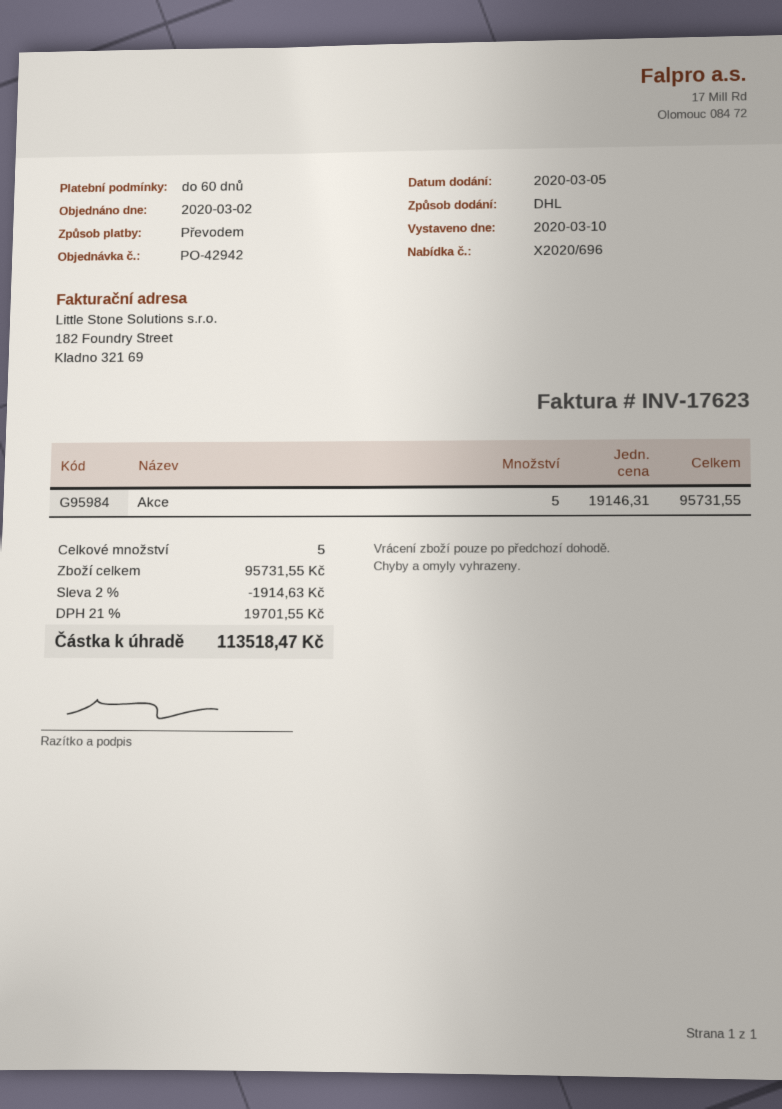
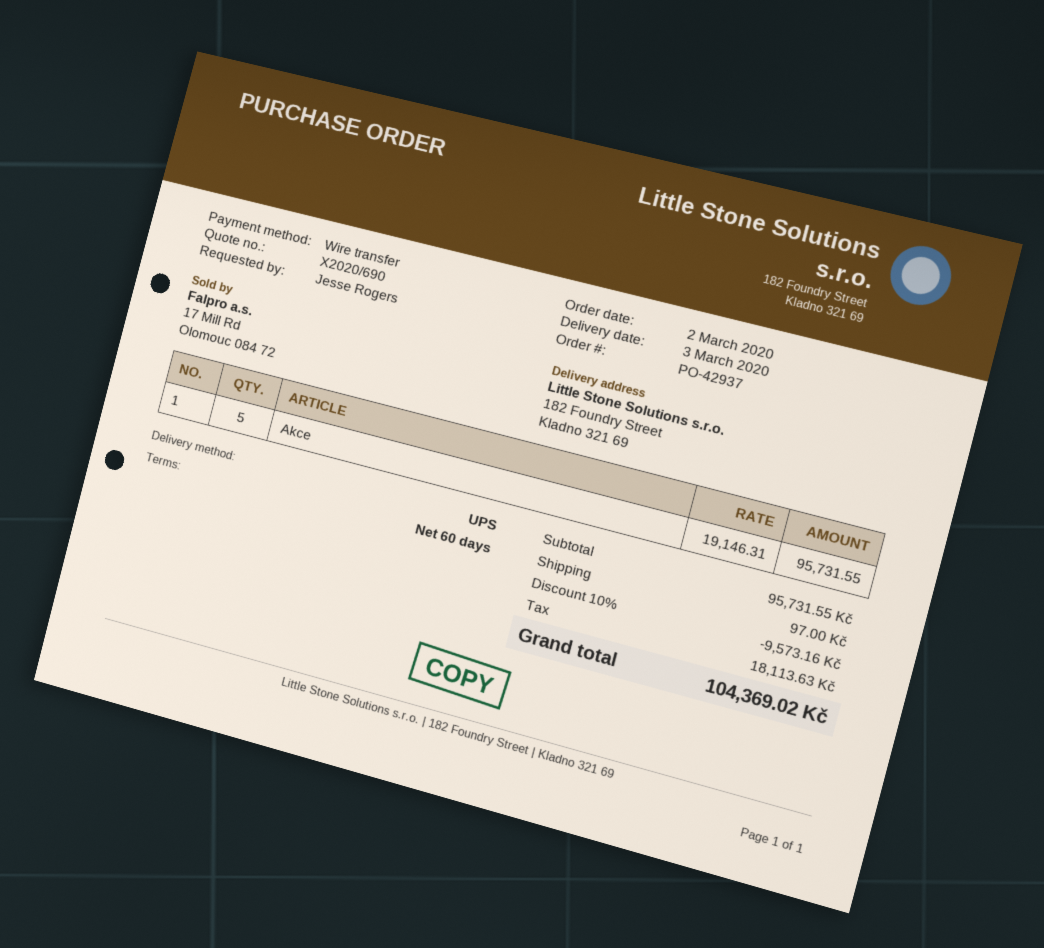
quote number: X2020/696 -> X2020/690
order number: PO-42942 -> PO-42937
delivery date: 2020-03-05 -> 2020-03-03
shipping method: DHL -> UPS
discount: 2% = 1914.63 -> 10% = 9573.16
shipping: none -> 97.00
tax: 19701.55 -> 18113.63
total: 113518.47 -> 104369.02

